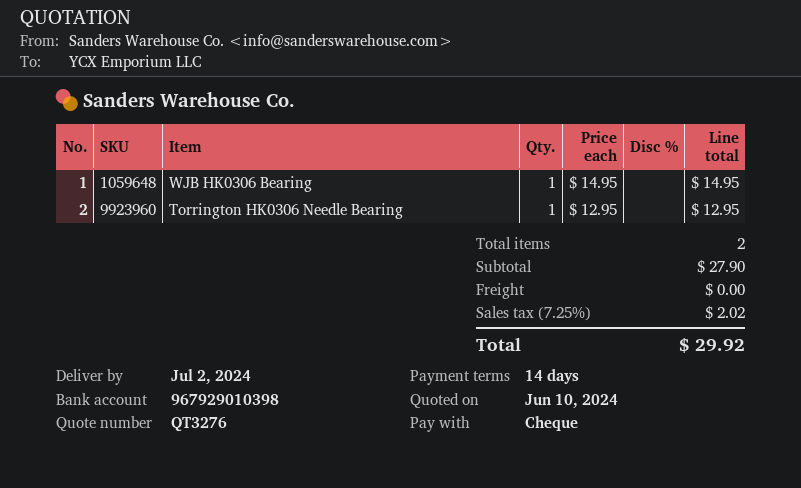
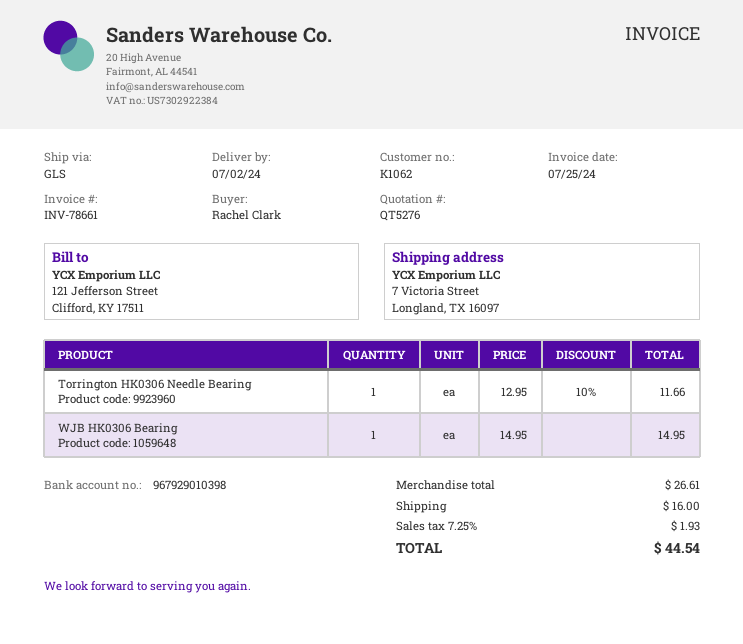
quote number: QT3276 -> QT5276
Torrington HK0306 Needle Bearing: 1 x 12.95 = 12.95 -> 1 x 12.95 - 10% = 11.66
subtotal: 27.90 -> 26.61
shipping: 0.00 -> 16.00
tax: 7.25% = 2.02 -> 7.25% = 1.93
total: 29.92 -> 44.54

